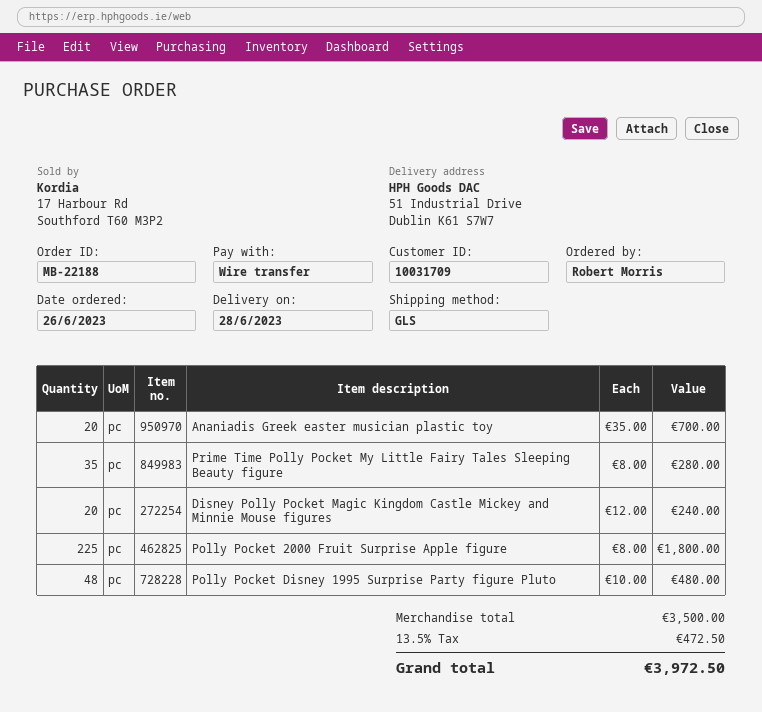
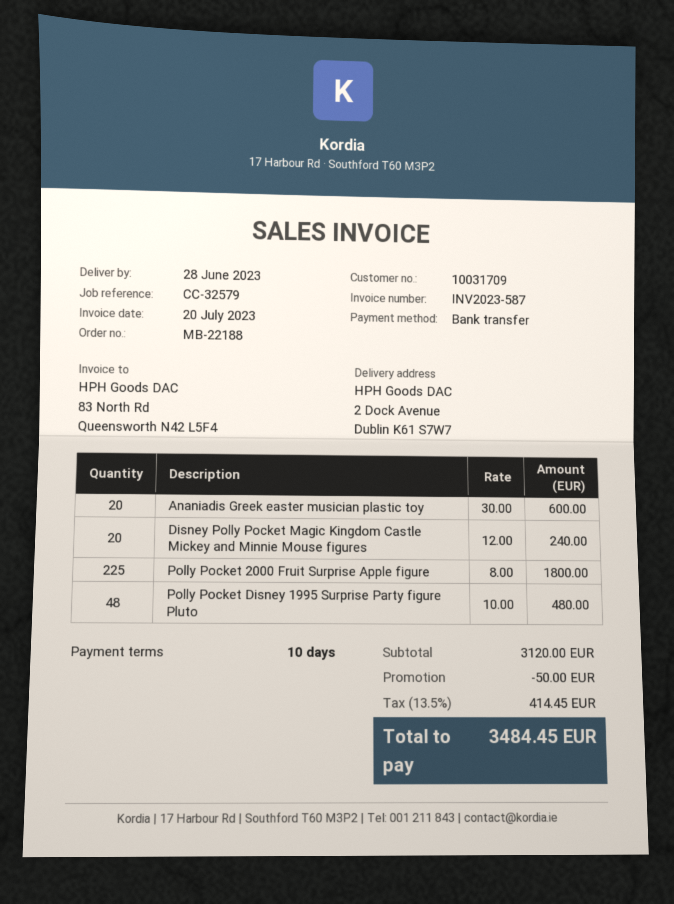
ship to: 51 Industrial Drive, Dublin K61 S7W7 -> 2 Dock Avenue, Dublin K61 S7W7
Ananiadis Greek easter musician plastic toy: 20 x 35.00 = 700.00 -> 20 x 30.00 = 600.00
Prime Time Polly Pocket My Little Fairy Tales Sleeping Beauty figure: 35 x 8.00 = 280.00 -> none
subtotal: 3500.00 -> 3120.00
discount: none -> 50.00
tax: 13.5% = 472.50 -> 13.5% = 414.45
total: 3972.50 -> 3484.45

